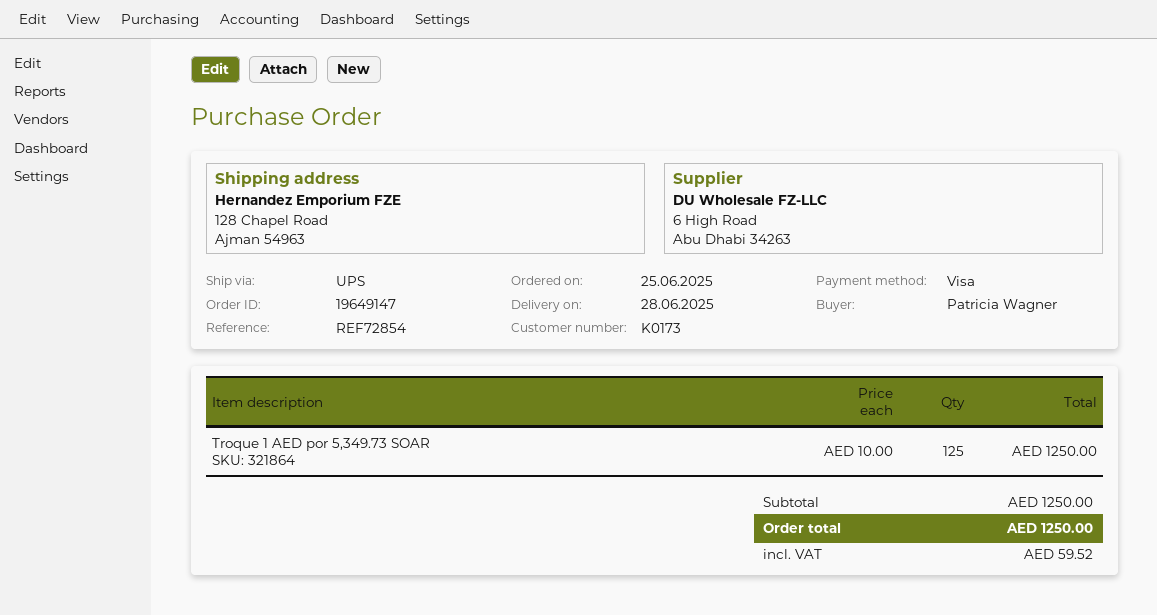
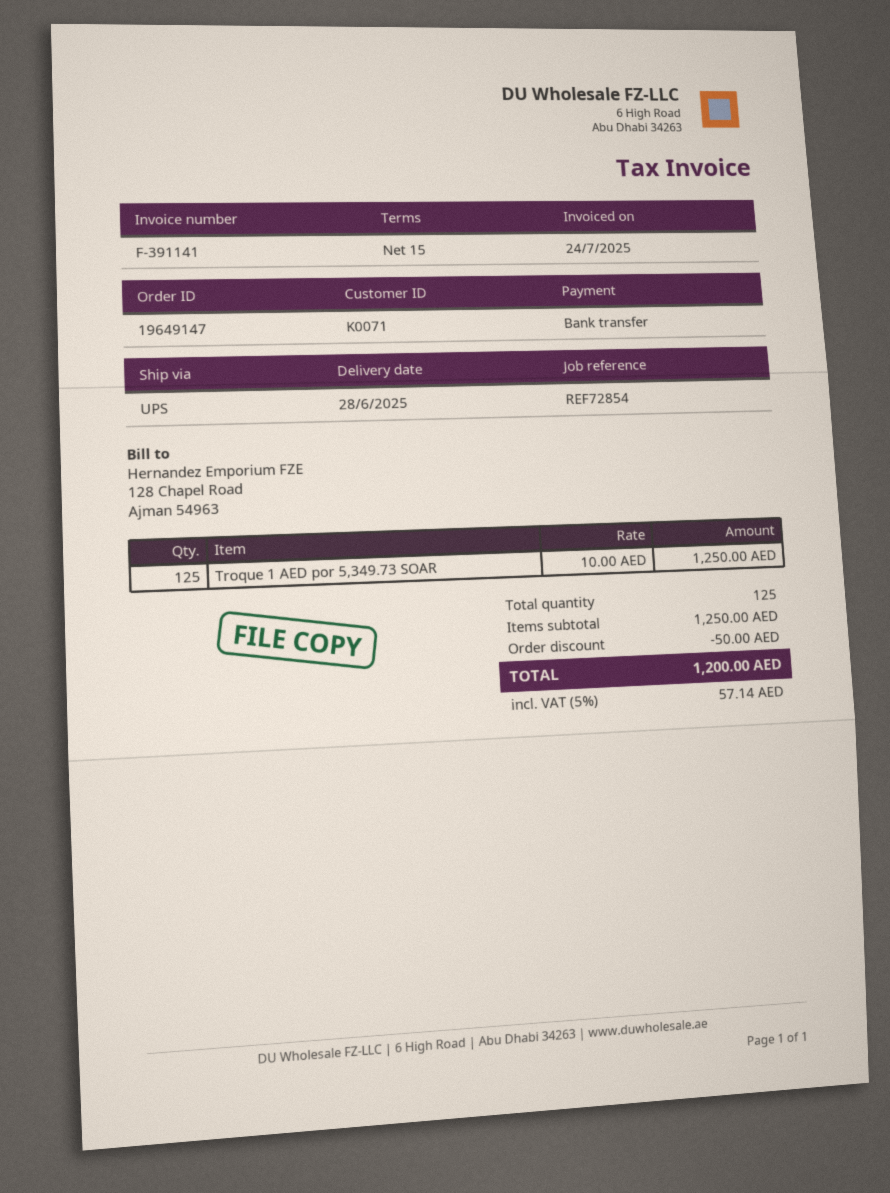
customer number: K0173 -> K0071
payment method: Visa -> bank transfer
discount: none -> 50.00
tax: 59.52 -> 57.14
total: 1250.00 -> 1200.00

